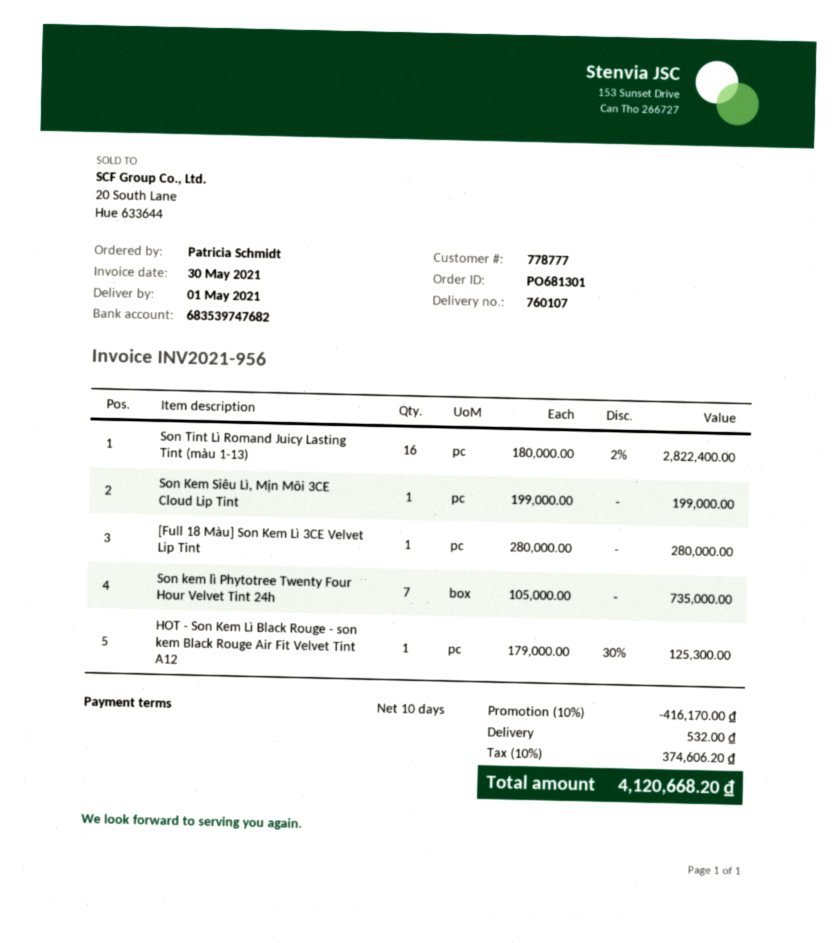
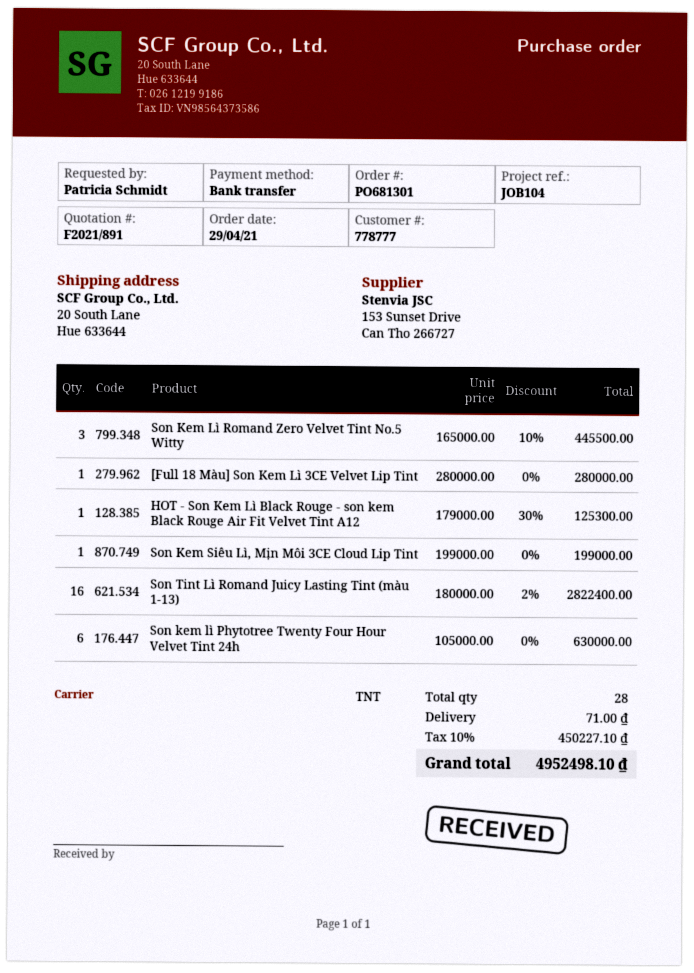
Son kem lì Phytotree Twenty Four Hour Velvet Tint 24h: 7 x 105000.00 = 735000.00 -> 6 x 105000.00 = 630000.00
Son Kem Lì Romand Zero Velvet Tint No.5 Witty: none -> 3 x 165000.00 - 10% = 445500.00
discount: 10% = 416170.00 -> none
shipping: 532.00 -> 71.00
tax: 10% = 374606.20 -> 10% = 450227.10
total: 4120668.20 -> 4952498.10

